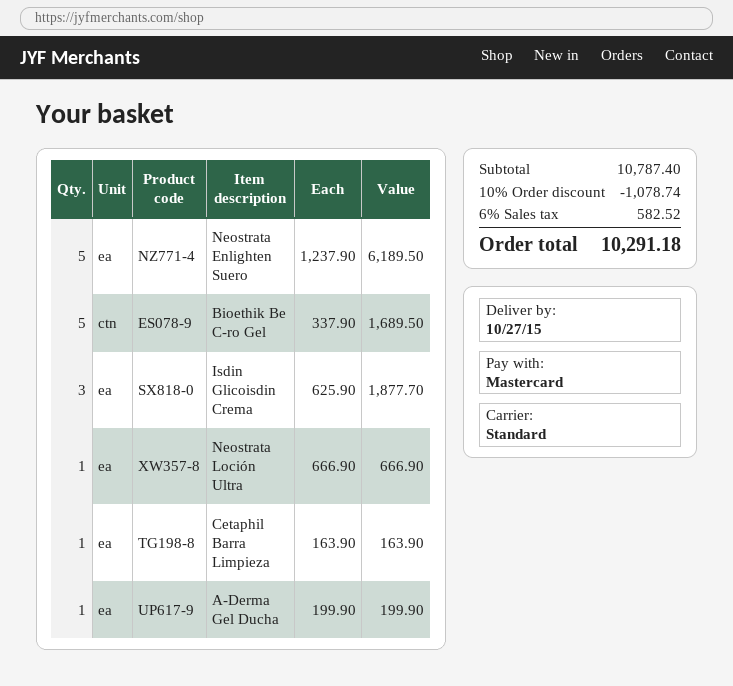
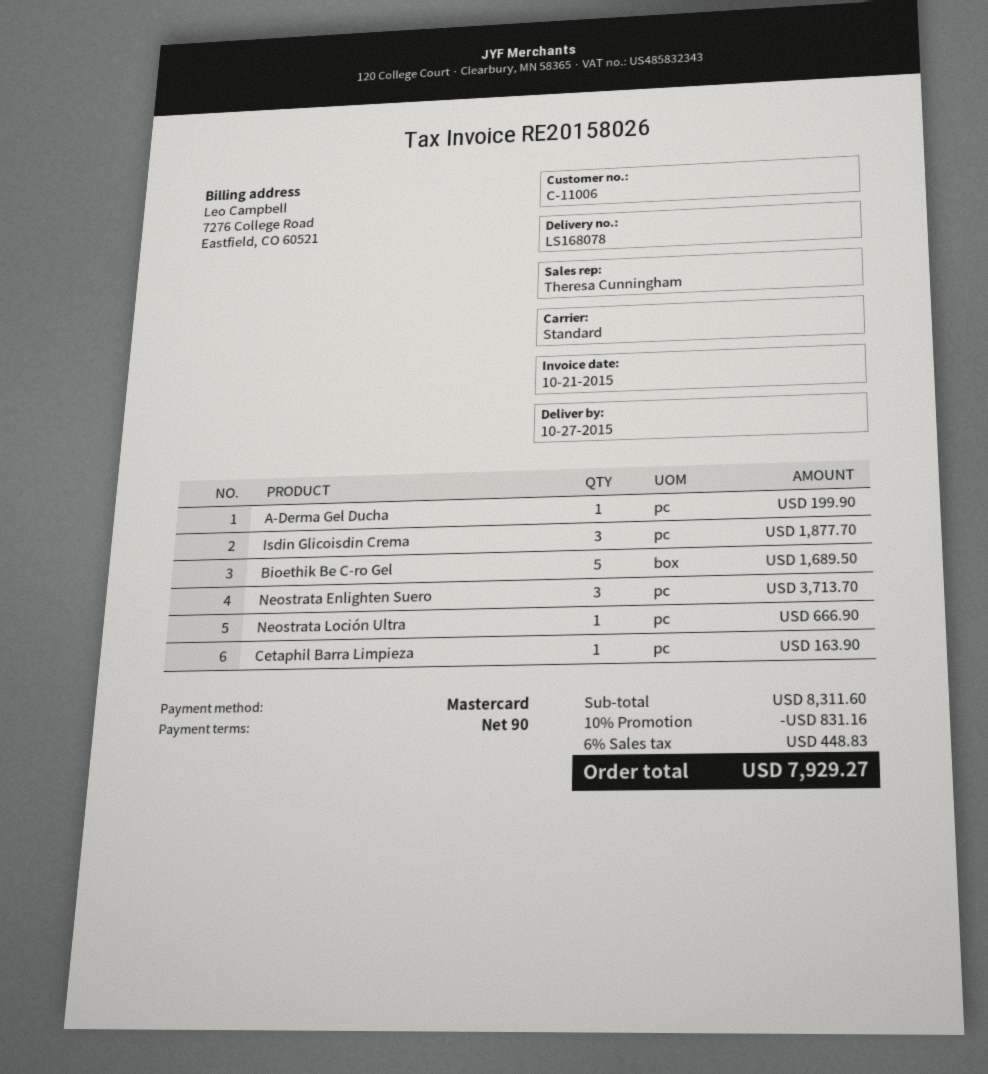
Neostrata Enlighten Suero: 5 for 6189.50 -> 3 for 3713.70
subtotal: 10787.40 -> 8311.60
discount: 10% = 1078.74 -> 10% = 831.16
tax: 6% = 582.52 -> 6% = 448.83
total: 10291.18 -> 7929.27

